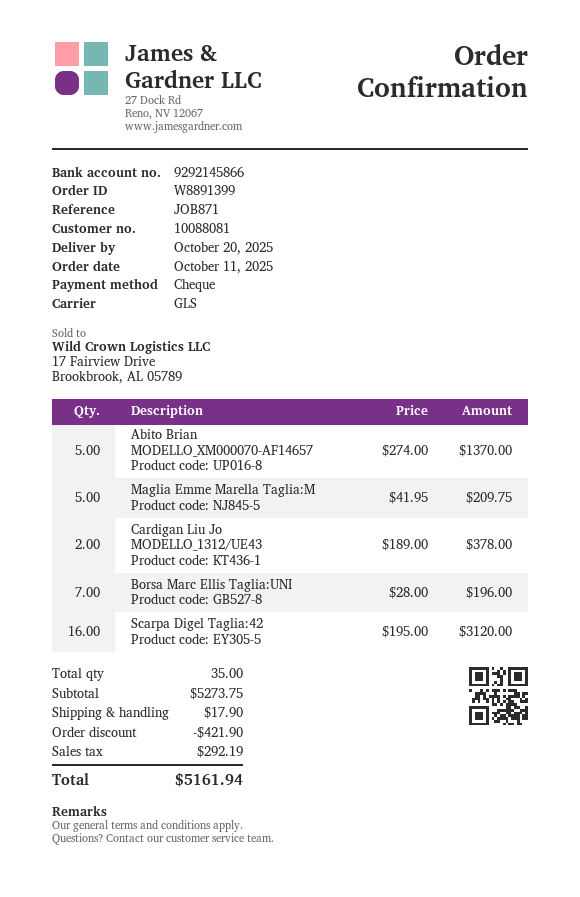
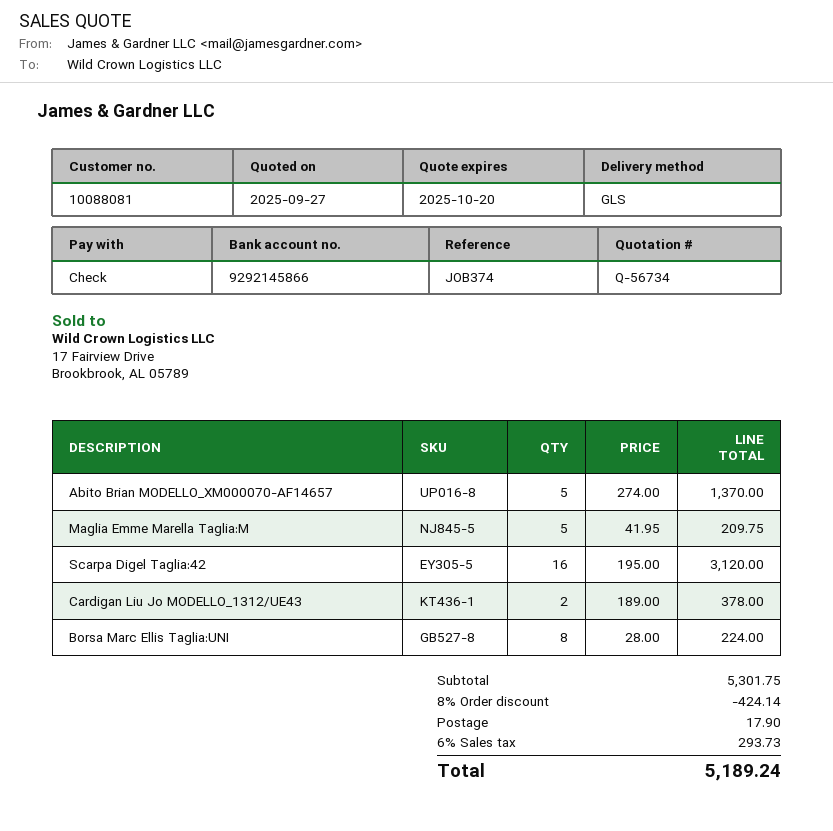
reference: JOB871 -> JOB374
Borsa Marc Ellis Taglia:UNI: 7 x 28.00 = 196.00 -> 8 x 28.00 = 224.00
subtotal: 5273.75 -> 5301.75
discount: 421.90 -> 424.14
tax: 292.19 -> 293.73
total: 5161.94 -> 5189.24

